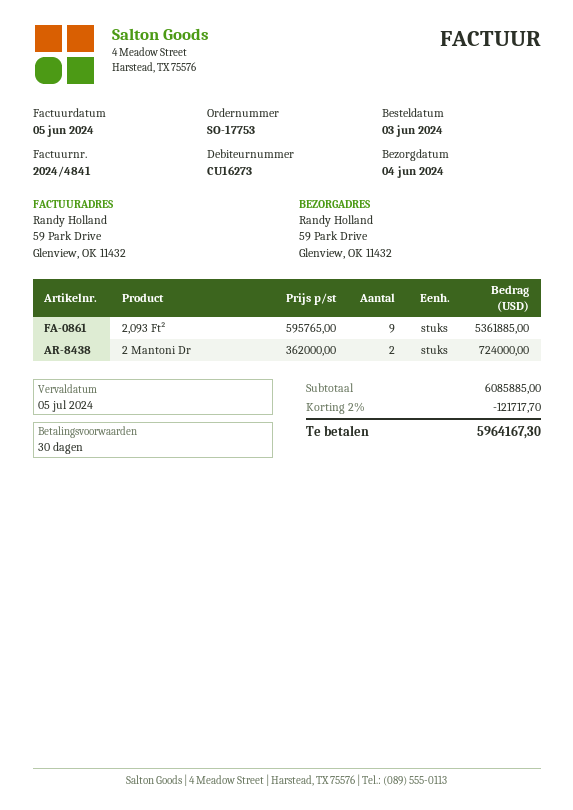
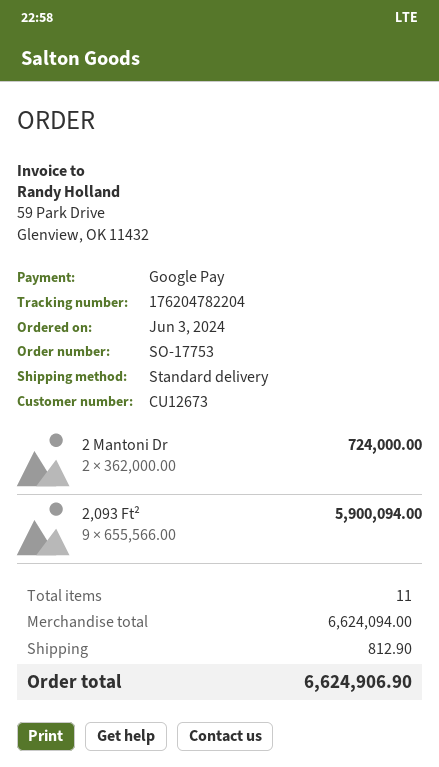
customer number: CU16273 -> CU12673
2,093 Ft²: 9 x 595765.00 = 5361885.00 -> 9 x 655566.00 = 5900094.00
subtotal: 6085885.00 -> 6624094.00
discount: 2% = 121717.70 -> none
shipping: none -> 812.90
total: 5964167.30 -> 6624906.90

